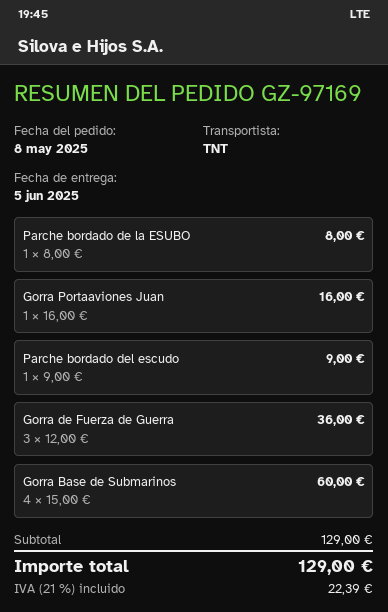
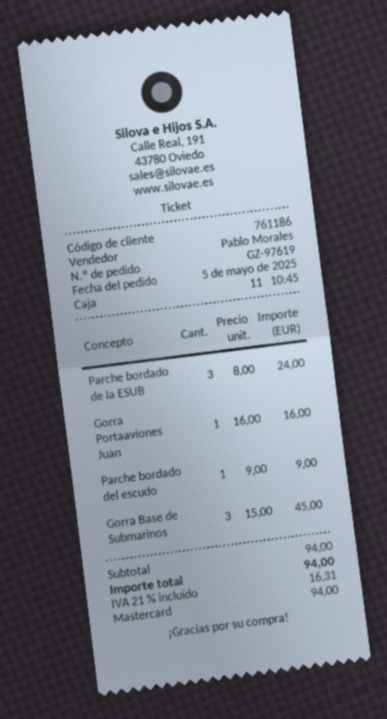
order number: GZ-97169 -> GZ-97619
order date: 2025-05-08 -> 2025-05-05
Parche bordado de la ESUBO: 1 x 8.00 = 8.00 -> 3 x 8.00 = 24.00
Gorra de Fuerza de Guerra: 3 x 12.00 = 36.00 -> none
Gorra Base de Submarinos: 4 x 15.00 = 60.00 -> 3 x 15.00 = 45.00
subtotal: 129.00 -> 94.00
tax: 21% = 22.39 -> 21% = 16.31
total: 129.00 -> 94.00

